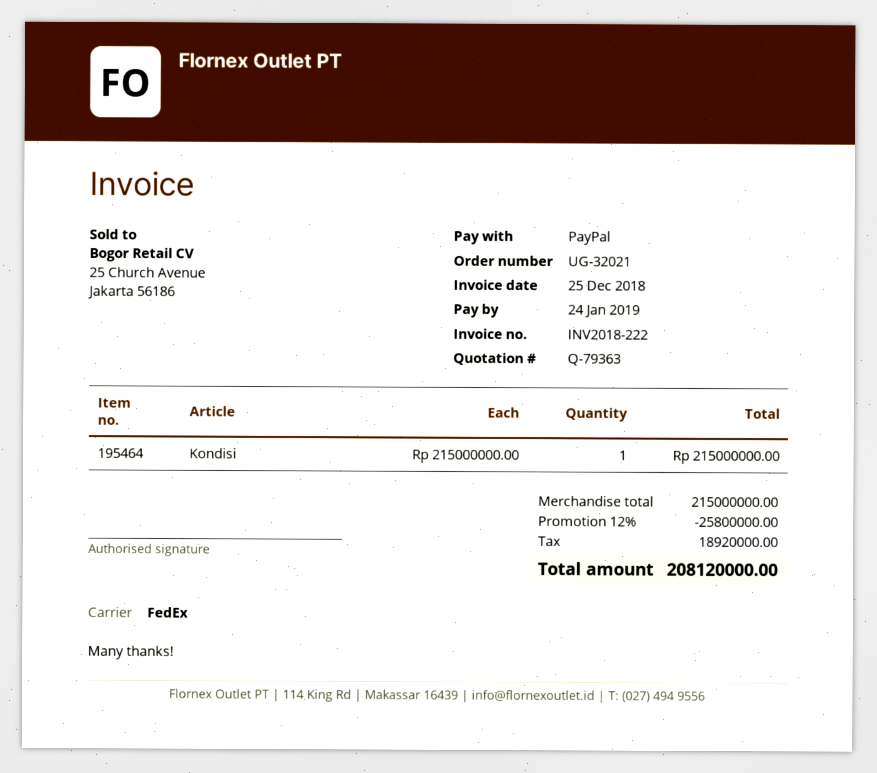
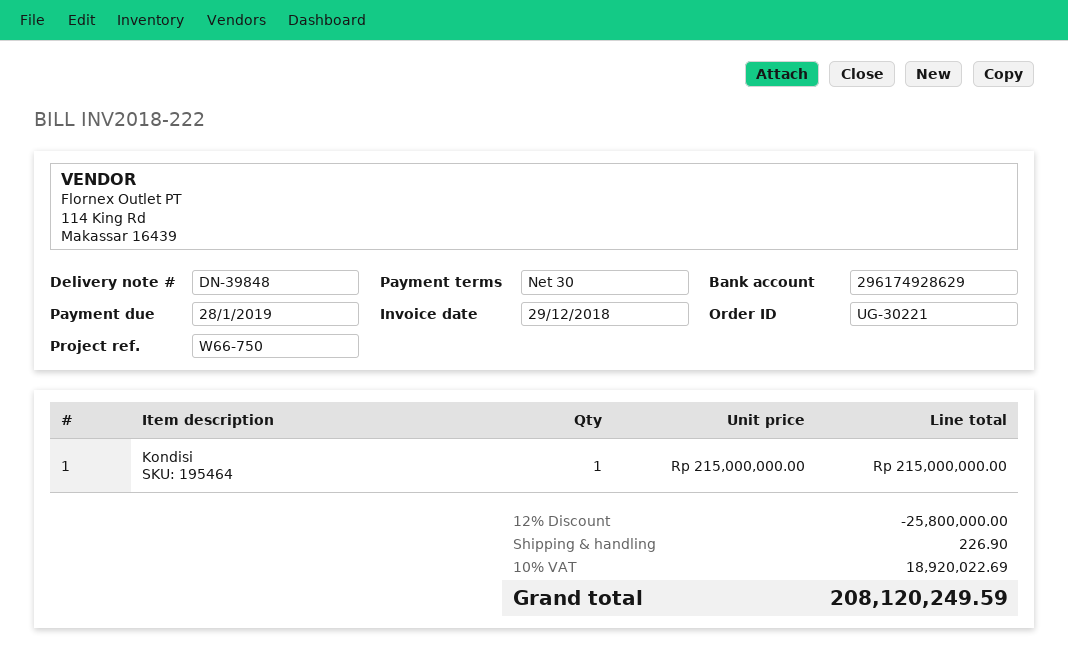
order number: UG-32021 -> UG-30221
invoice date: 2018-12-25 -> 2018-12-29
due date: 2019-01-24 -> 2019-01-28
shipping: none -> 226.90
tax: 18920000.00 -> 18920022.69
total: 208120000.00 -> 208120249.59

